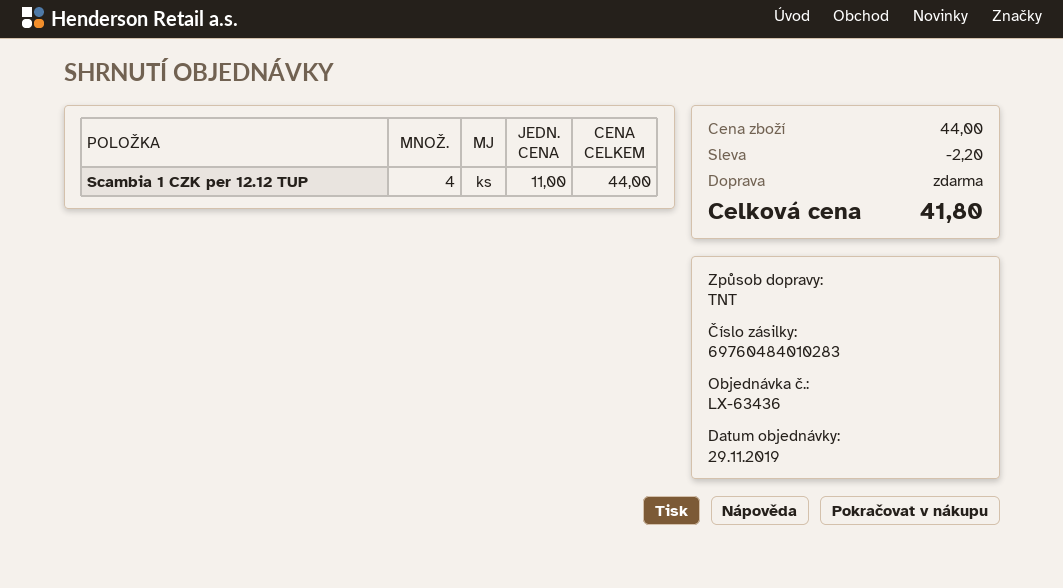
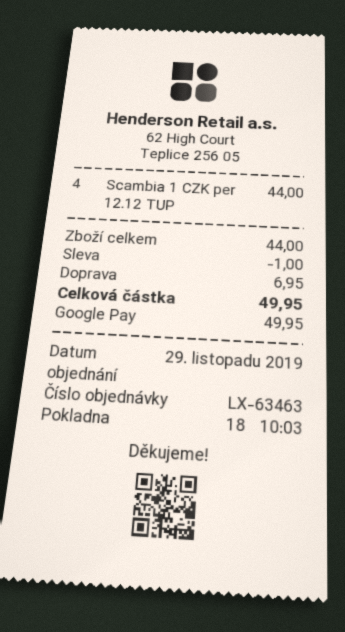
order number: LX-63436 -> LX-63463
discount: 2.20 -> 1.00
shipping: 0.00 -> 6.95
total: 41.80 -> 49.95

